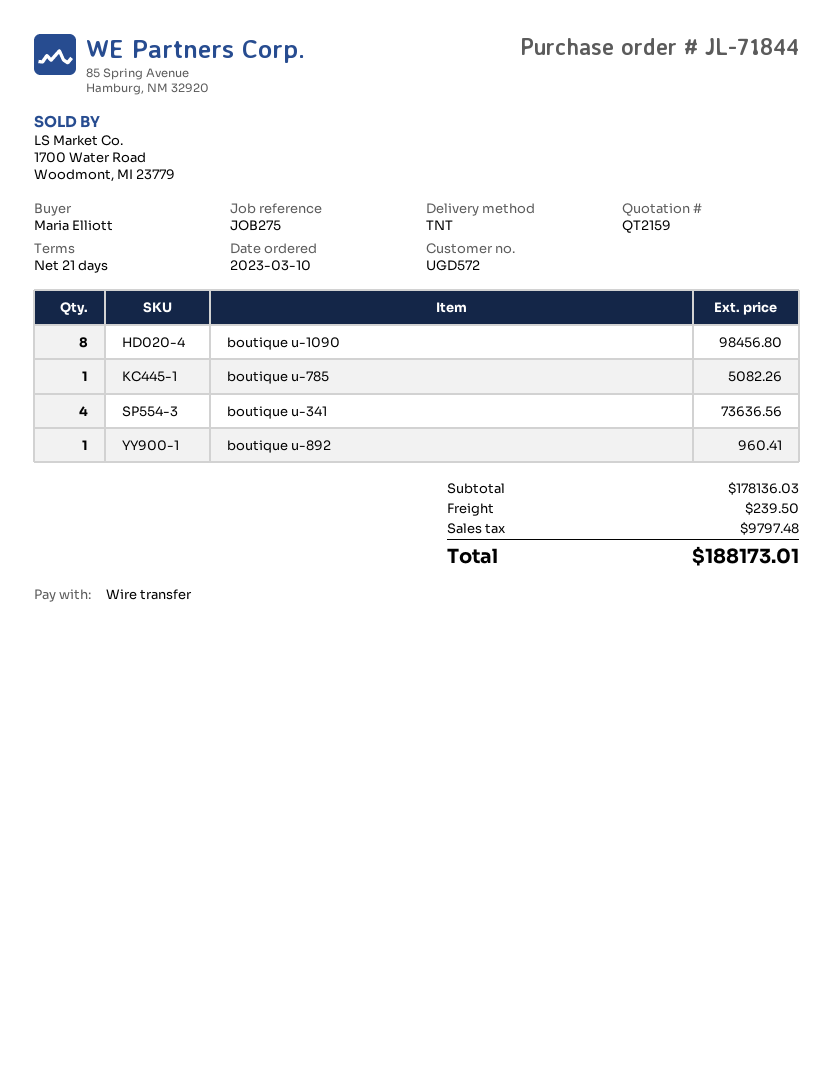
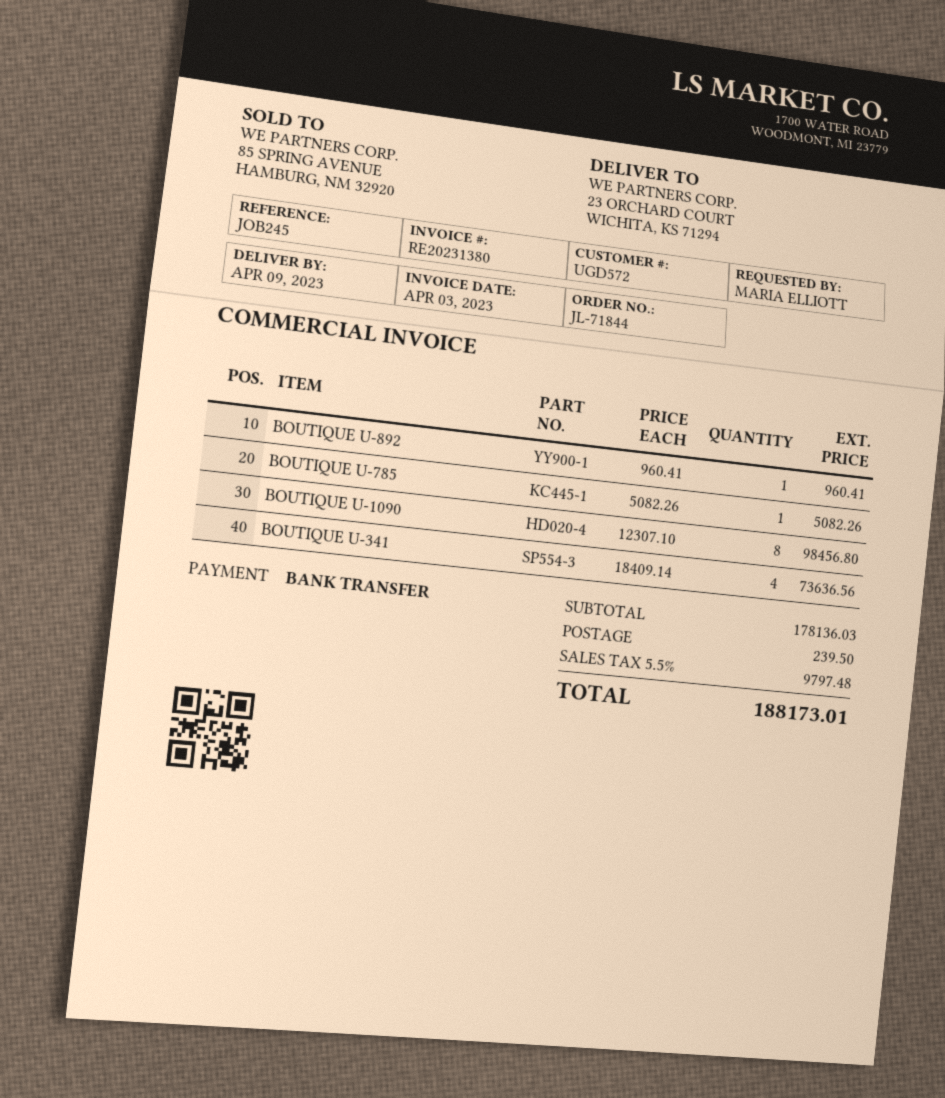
reference: JOB275 -> JOB245

